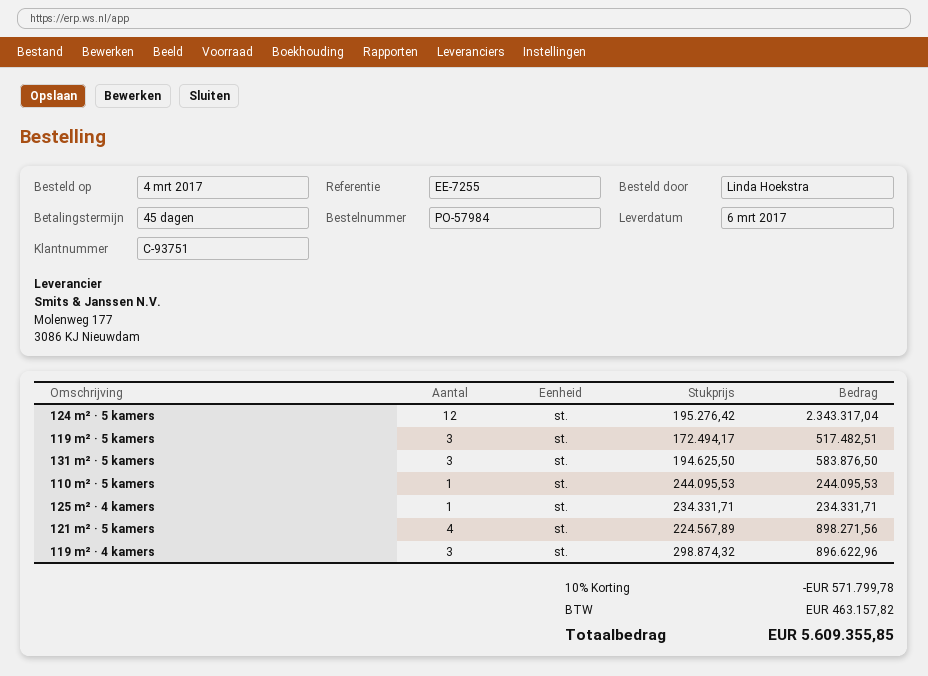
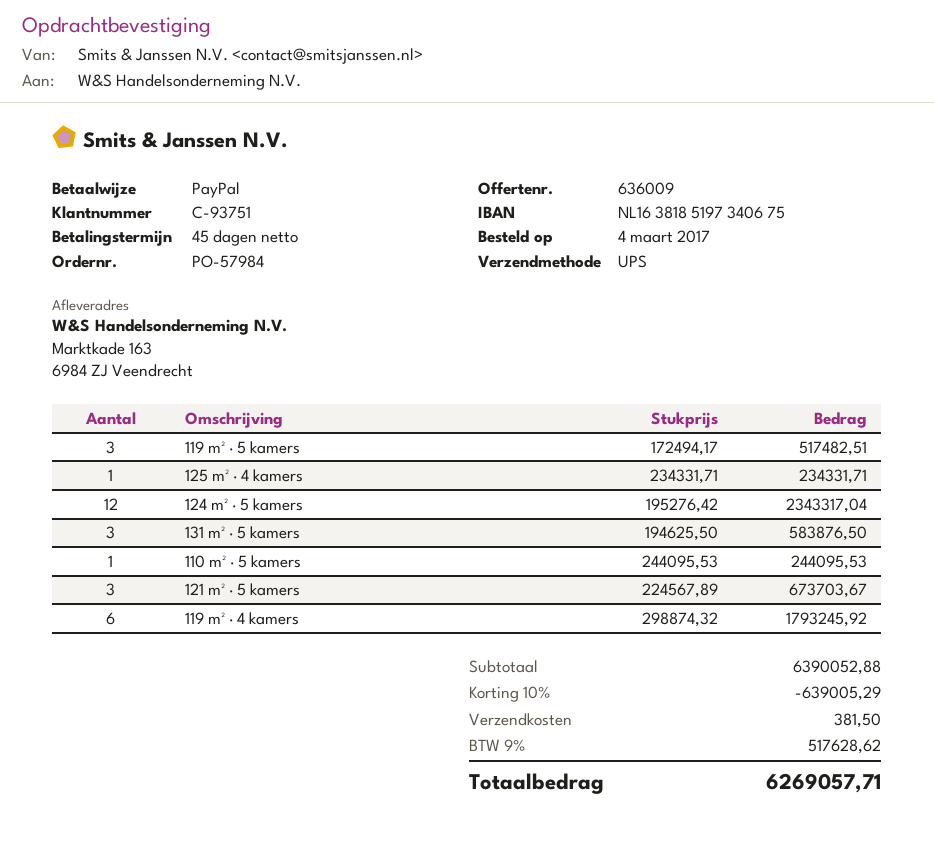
121 m² · 5 kamers: 4 x 224567.89 = 898271.56 -> 3 x 224567.89 = 673703.67
119 m² · 4 kamers: 3 x 298874.32 = 896622.96 -> 6 x 298874.32 = 1793245.92
discount: 10% = 571799.78 -> 10% = 639005.29
shipping: none -> 381.50
tax: 463157.82 -> 517628.62
total: 5609355.85 -> 6269057.71

